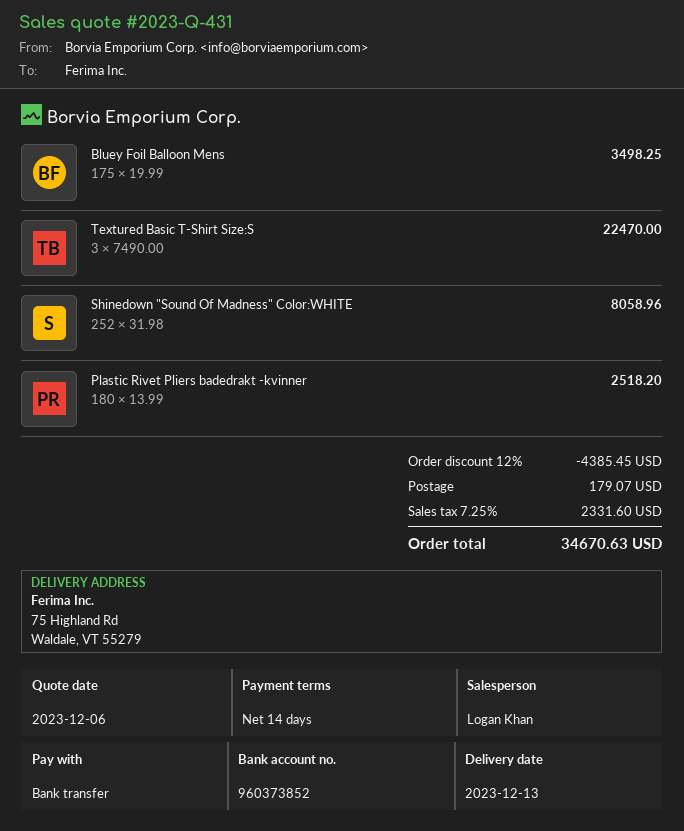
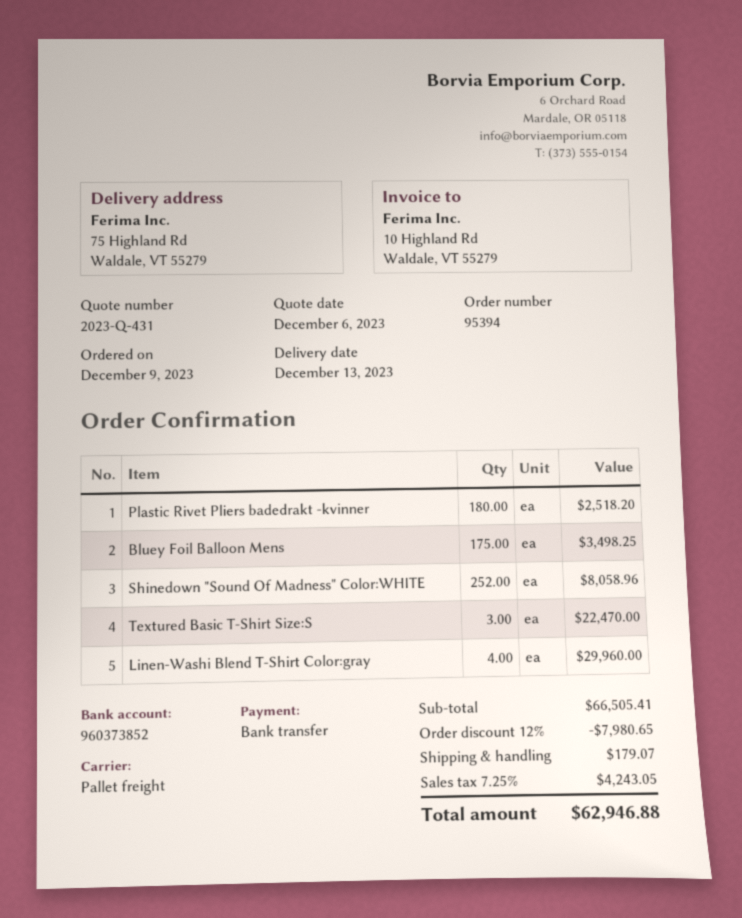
Linen-Washi Blend T-Shirt Color:gray: none -> 4 for 29960.00
discount: 12% = 4385.45 -> 12% = 7980.65
tax: 7.25% = 2331.60 -> 7.25% = 4243.05
total: 34670.63 -> 62946.88

